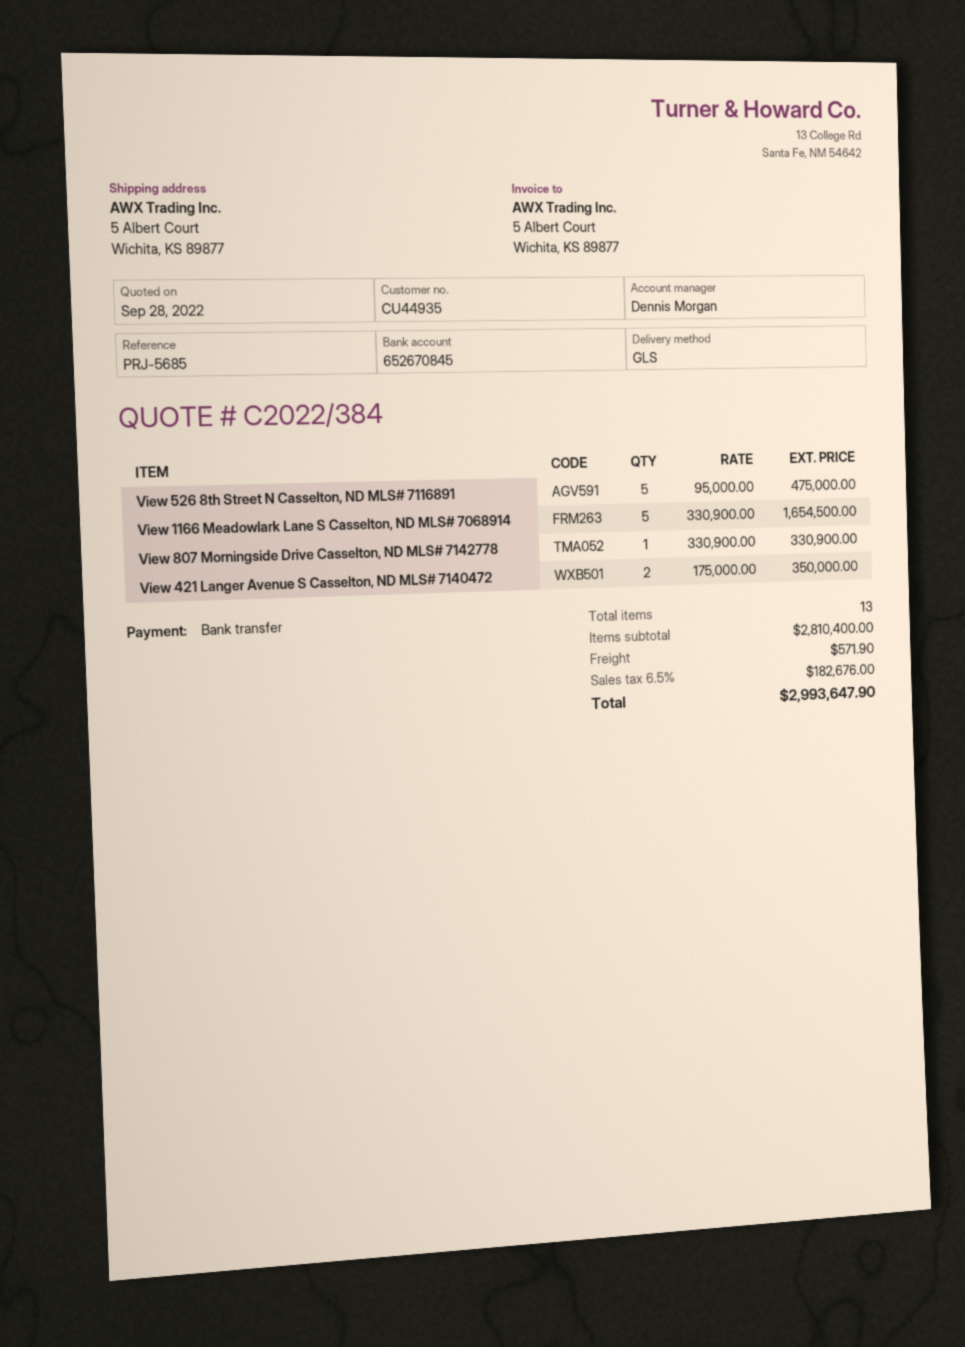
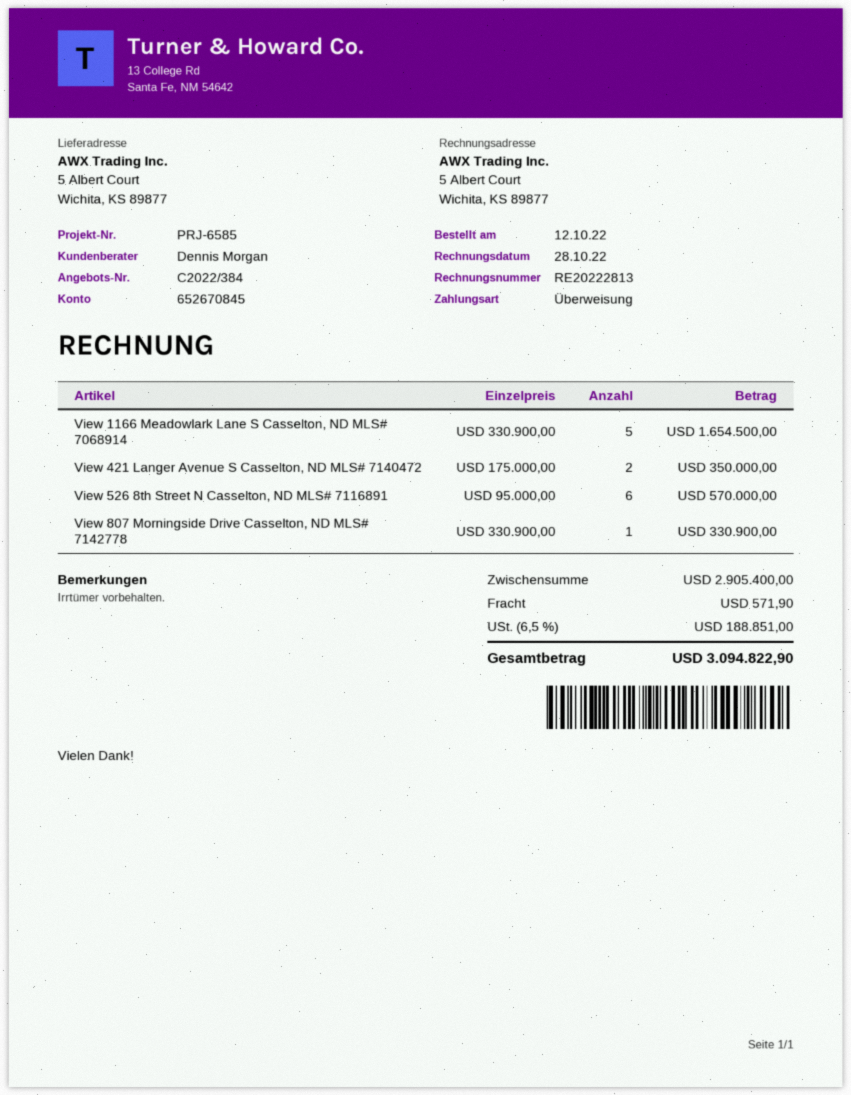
reference: PRJ-5685 -> PRJ-6585
View 526 8th Street N Casselton, ND MLS# 7116891: 5 x 95000.00 = 475000.00 -> 6 x 95000.00 = 570000.00
subtotal: 2810400.00 -> 2905400.00
tax: 6.5% = 182676.00 -> 6.5% = 188851.00
total: 2993647.90 -> 3094822.90

